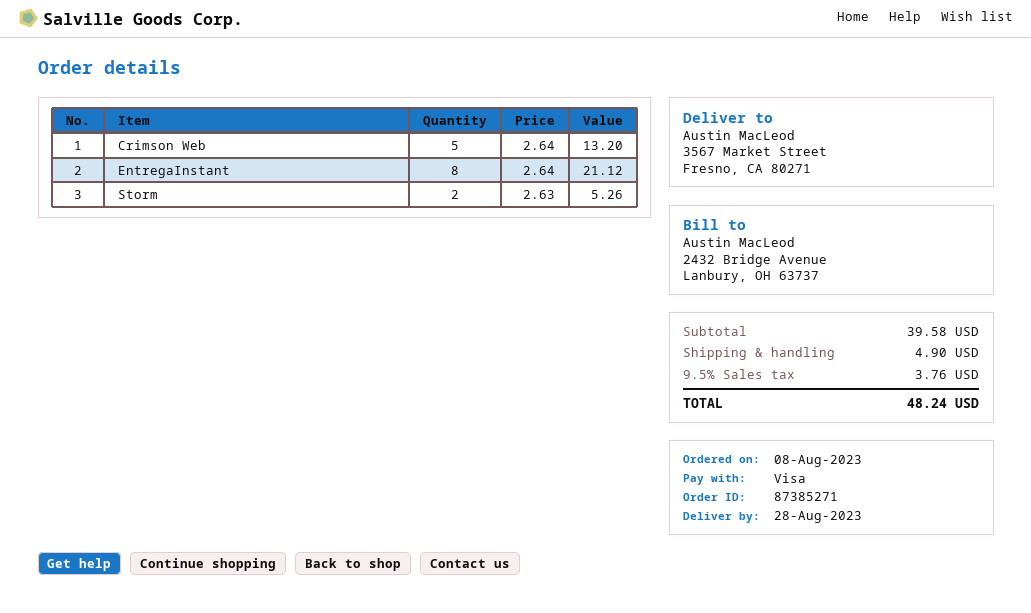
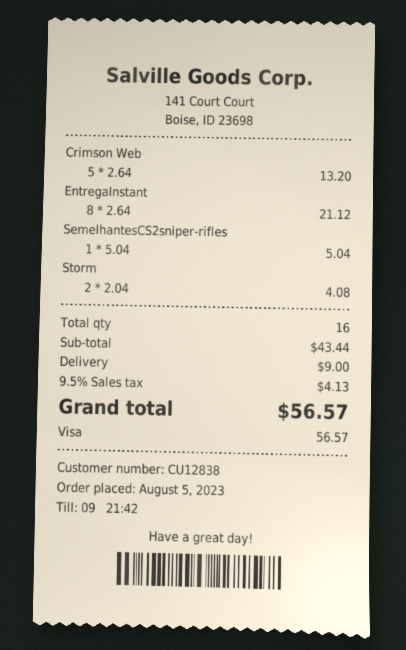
order date: 2023-08-08 -> 2023-08-05
Storm: 2 x 2.63 = 5.26 -> 2 x 2.04 = 4.08
SemelhantesCS2sniper-rifles: none -> 1 x 5.04 = 5.04
subtotal: 39.58 -> 43.44
shipping: 4.90 -> 9.00
tax: 9.5% = 3.76 -> 9.5% = 4.13
total: 48.24 -> 56.57

